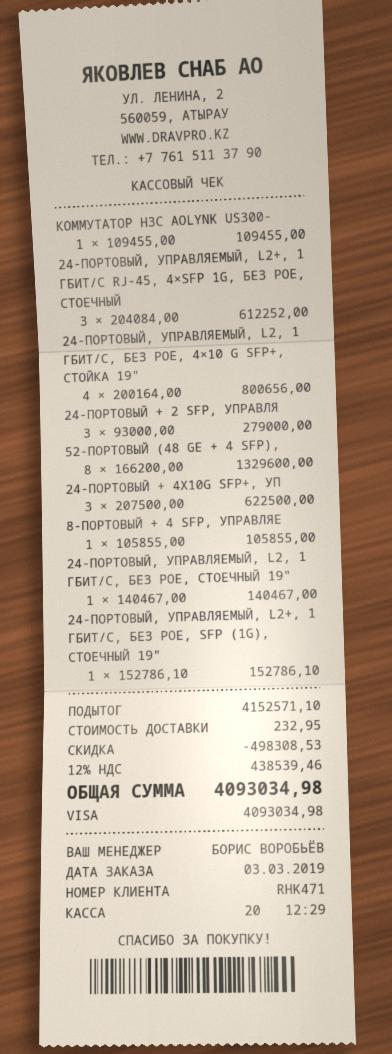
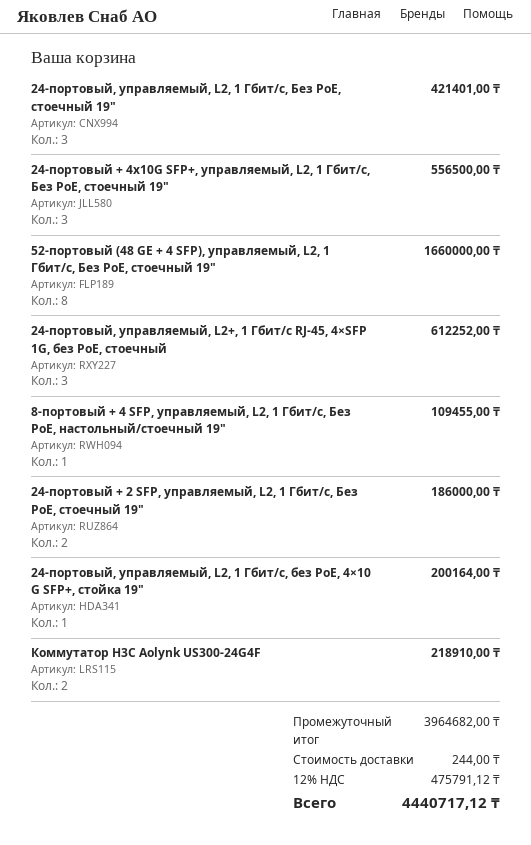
КОММУТАТОР H3C AOLYNK US300-: 1 for 109455.00 -> 2 for 218910.00
24-ПОРТОВЫЙ, УПРАВЛЯЕМЫЙ, L2, 1 ГБИТ/С, БЕЗ POE, 4×10 G SFP+, СТОЙКА 19": 4 for 800656.00 -> 1 for 200164.00
24-ПОРТОВЫЙ + 2 SFP, УПРАВЛЯ: 3 for 279000.00 -> 2 for 186000.00
52-ПОРТОВЫЙ (48 GE + 4 SFP),: 8 for 1329600.00 -> 8 for 1660000.00
24-ПОРТОВЫЙ + 4X10G SFP+, УП: 3 for 622500.00 -> 3 for 556500.00
8-ПОРТОВЫЙ + 4 SFP, УПРАВЛЯЕ: 1 for 105855.00 -> 1 for 109455.00
24-ПОРТОВЫЙ, УПРАВЛЯЕМЫЙ, L2, 1 ГБИТ/С, БЕЗ POE, СТОЕЧНЫЙ 19": 1 for 140467.00 -> 3 for 421401.00
24-ПОРТОВЫЙ, УПРАВЛЯЕМЫЙ, L2+, 1 ГБИТ/С, БЕЗ POE, SFP (1G), СТОЕЧНЫЙ 19": 1 for 152786.10 -> none
subtotal: 4152571.10 -> 3964682.00
discount: 498308.53 -> none
shipping: 232.95 -> 244.00
tax: 12% = 438539.46 -> 12% = 475791.12
total: 4093034.98 -> 4440717.12

